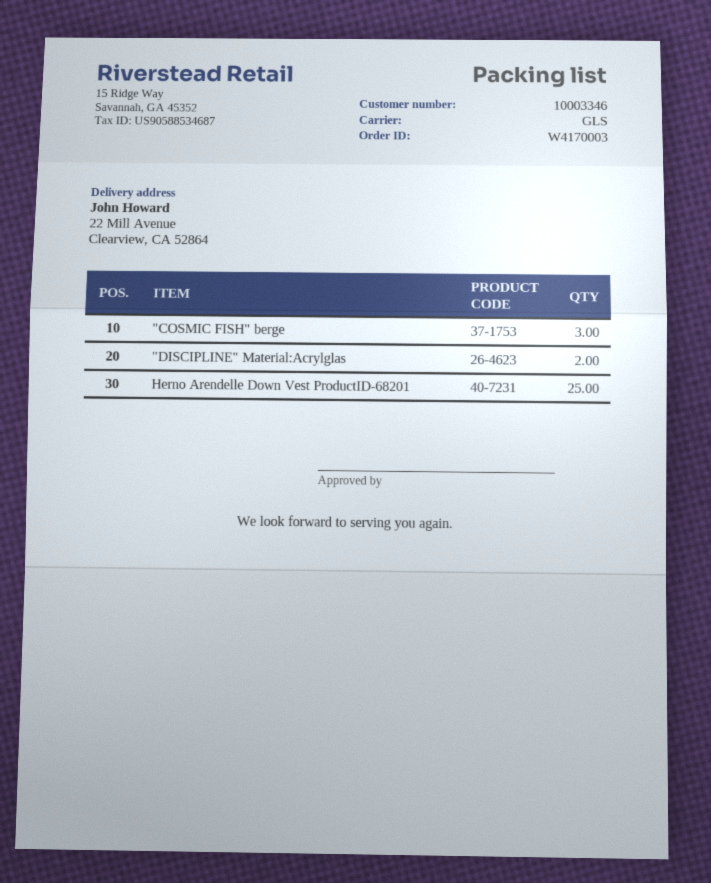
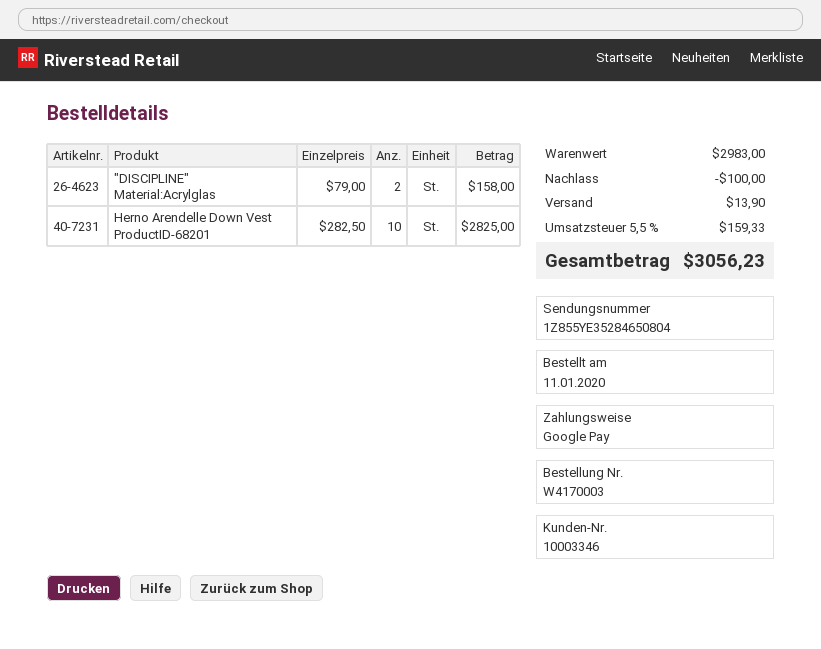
"COSMIC FISH" berge: 3 -> none
Herno Arendelle Down Vest ProductID-68201: 25 -> 10

